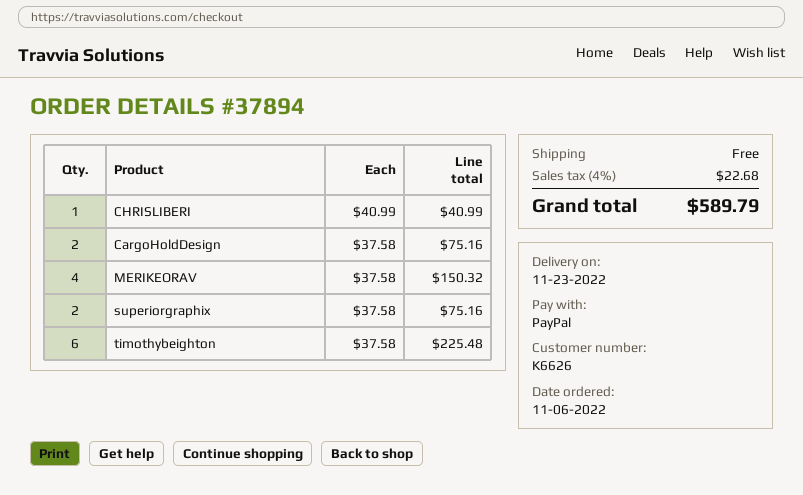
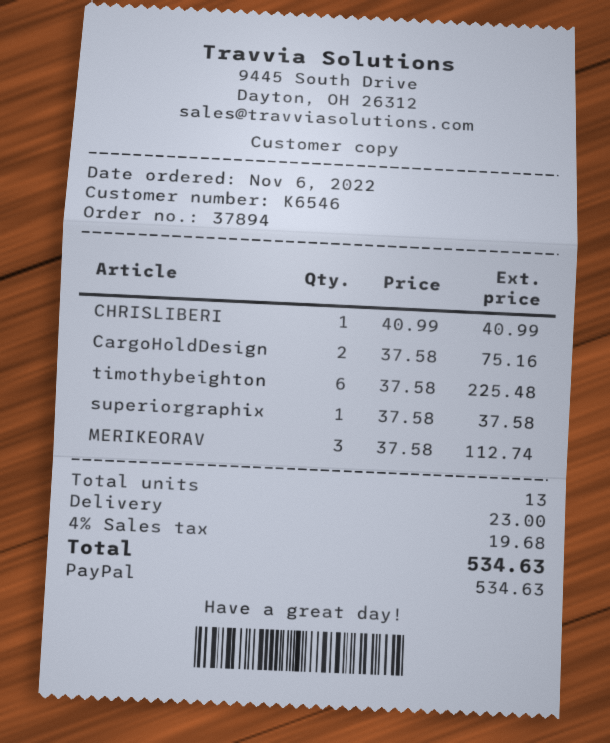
customer number: K6626 -> K6546
MERIKEORAV: 4 x 37.58 = 150.32 -> 3 x 37.58 = 112.74
superiorgraphix: 2 x 37.58 = 75.16 -> 1 x 37.58 = 37.58
shipping: 0.00 -> 23.00
tax: 4% = 22.68 -> 4% = 19.68
total: 589.79 -> 534.63

